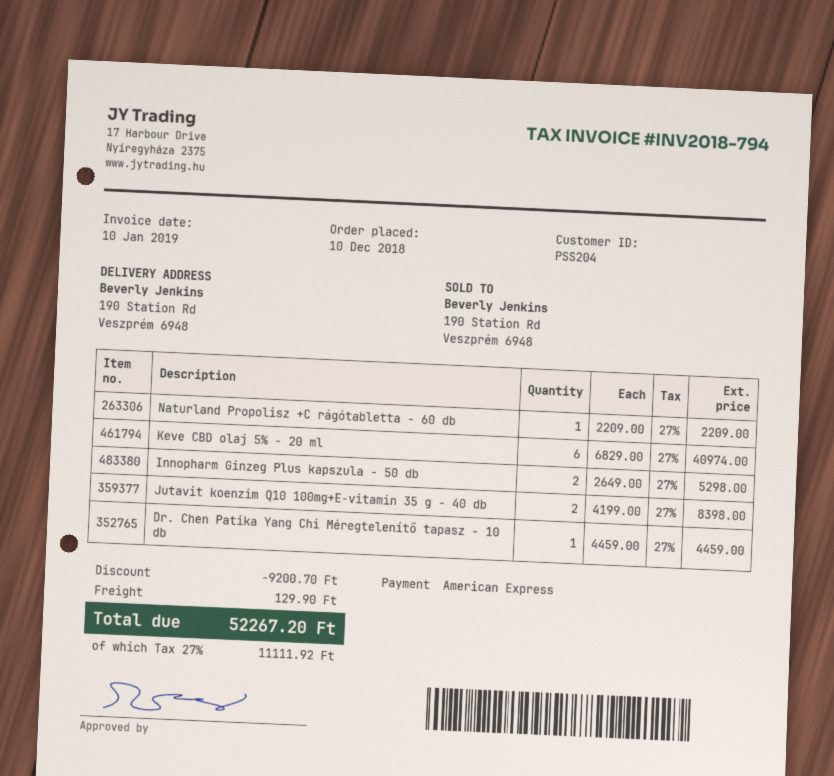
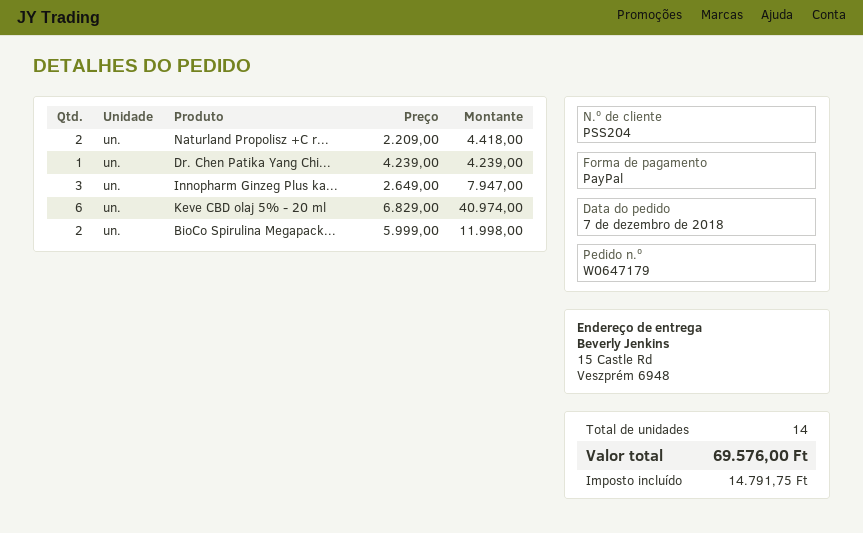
order date: 2018-12-10 -> 2018-12-07
payment method: American Express -> PayPal
ship to: 190 Station Rd, Veszprém 6948 -> 15 Castle Rd, Veszprém 6948
Naturland Propolisz +C rágótabletta - 60 db: 1 x 2209.00 = 2209.00 -> 2 x 2209.00 = 4418.00
Innopharm Ginzeg Plus kapszula - 50 db: 2 x 2649.00 = 5298.00 -> 3 x 2649.00 = 7947.00
Jutavit koenzim Q10 100mg+E-vitamin 35 g - 40 db: 2 x 4199.00 = 8398.00 -> none
Dr. Chen Patika Yang Chi Méregtelenítő tapasz - 10 db: 1 x 4459.00 = 4459.00 -> 1 x 4239.00 = 4239.00
BioCo Spirulina Megapack...: none -> 2 x 5999.00 = 11998.00
discount: 9200.70 -> none
shipping: 129.90 -> none
tax: 11111.92 -> 14791.75
total: 52267.20 -> 69576.00

